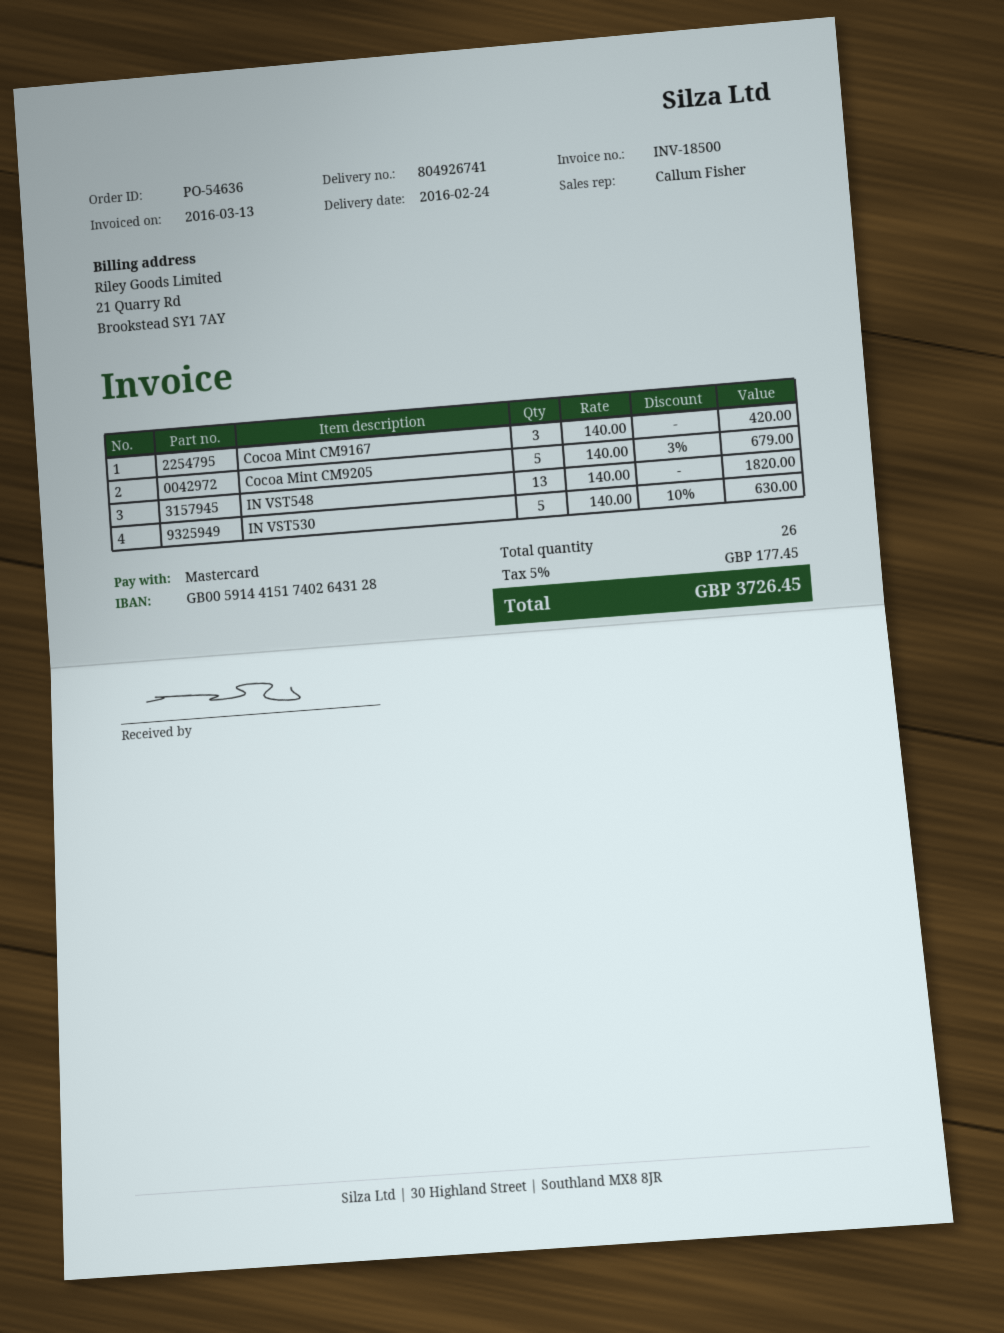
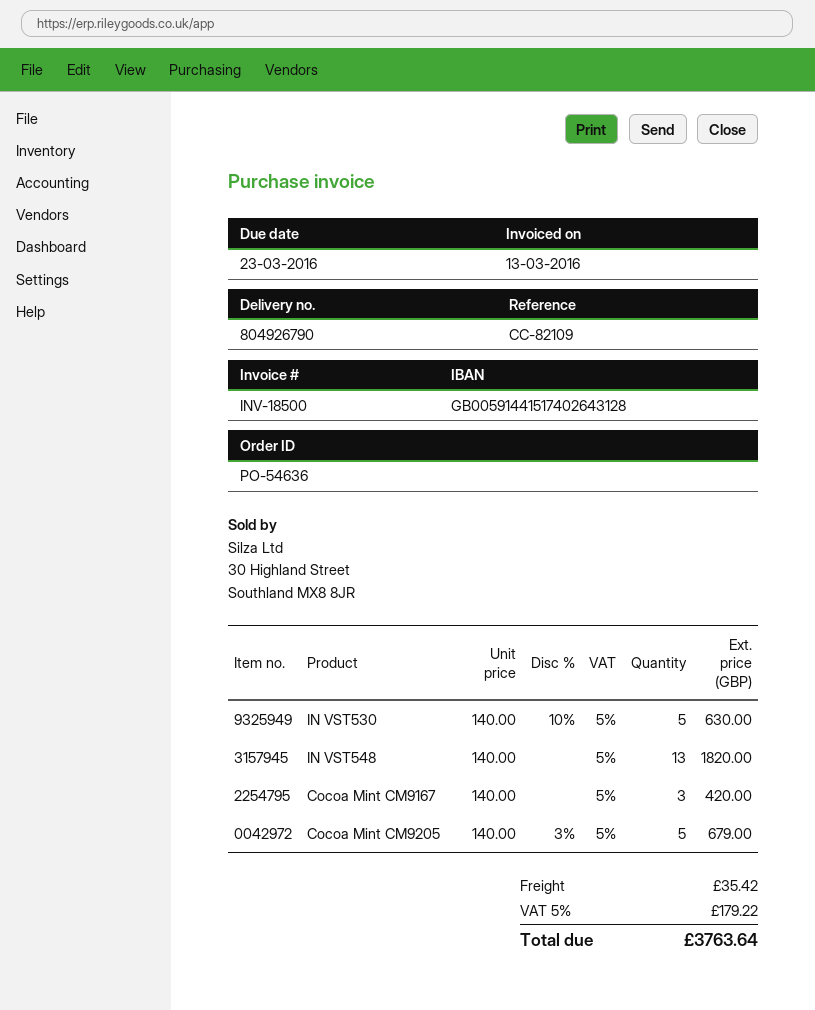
delivery note number: 804926741 -> 804926790
shipping: none -> 35.42
tax: 5% = 177.45 -> 5% = 179.22
total: 3726.45 -> 3763.64

